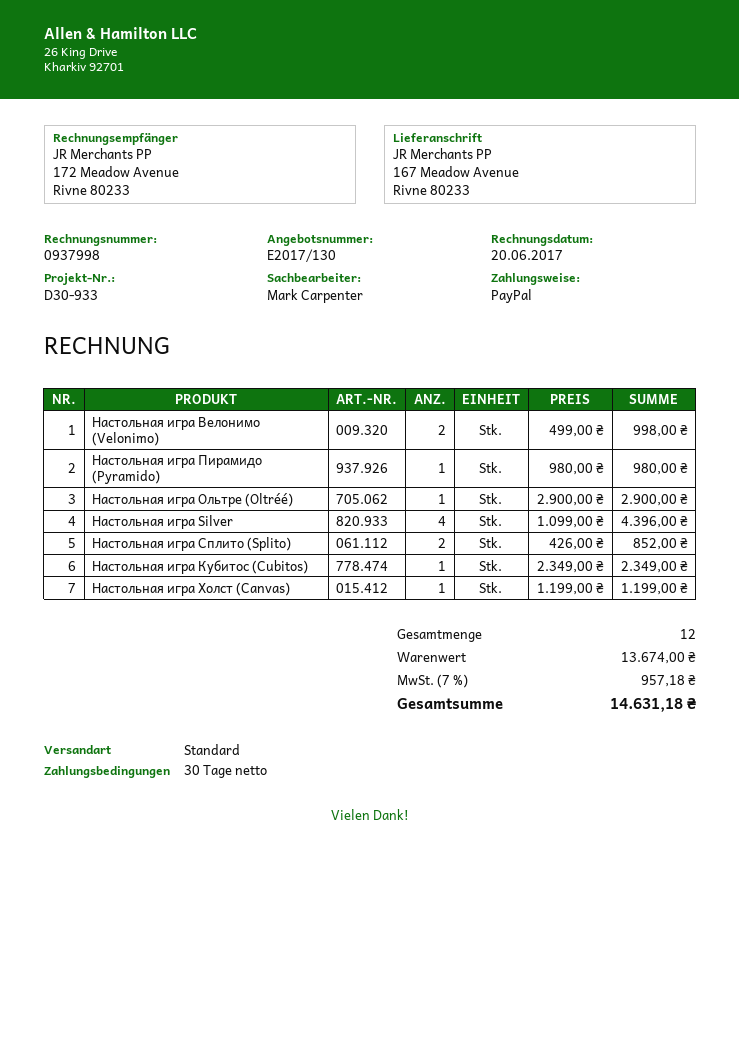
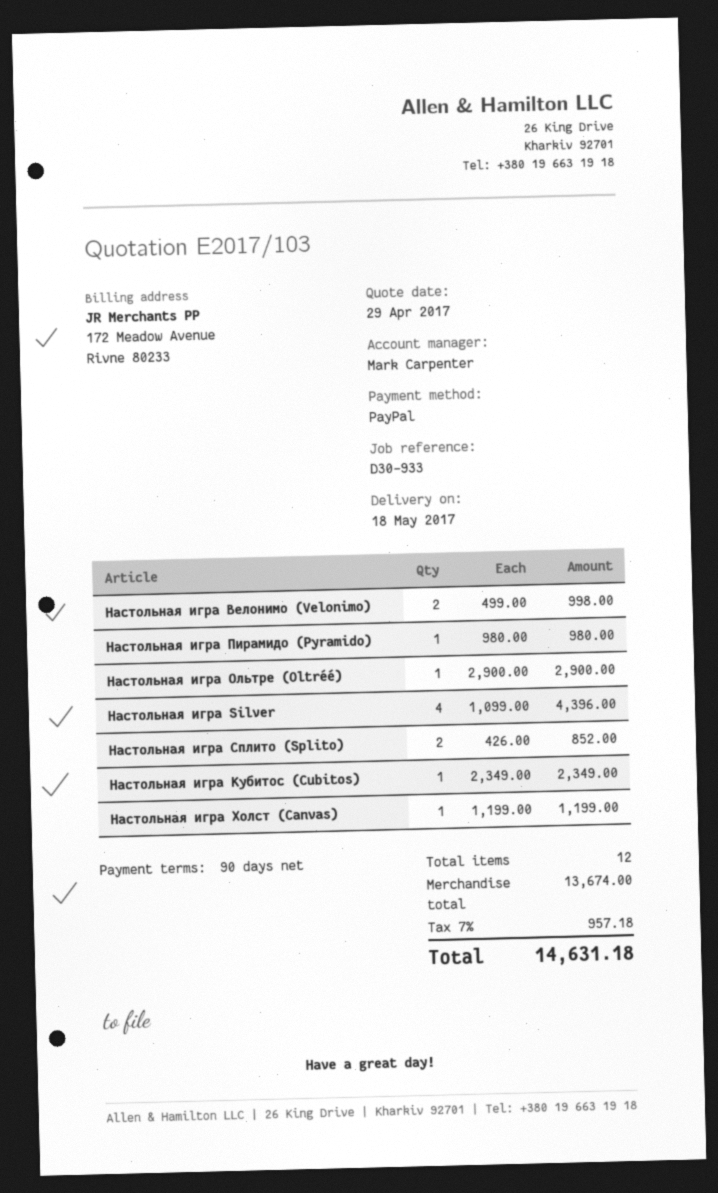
quote number: E2017/130 -> E2017/103
payment terms: 30 days -> 90 days

